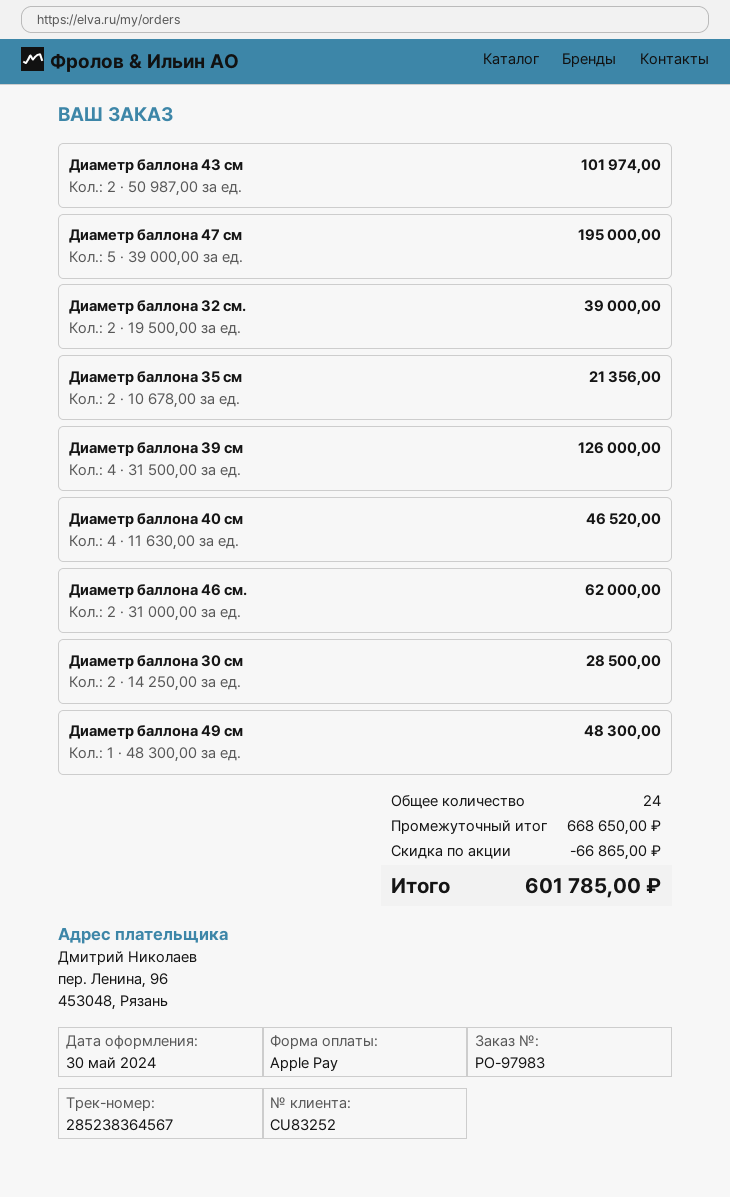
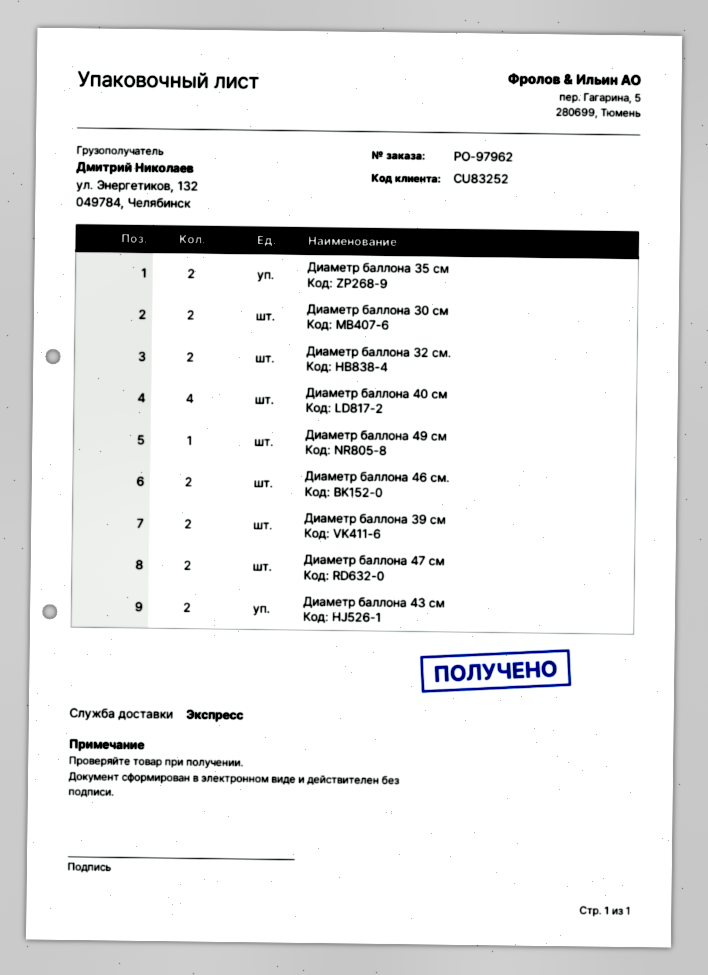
order number: PO-97983 -> PO-97962
Диаметр баллона 47 см: 5 -> 2
Диаметр баллона 39 см: 4 -> 2

